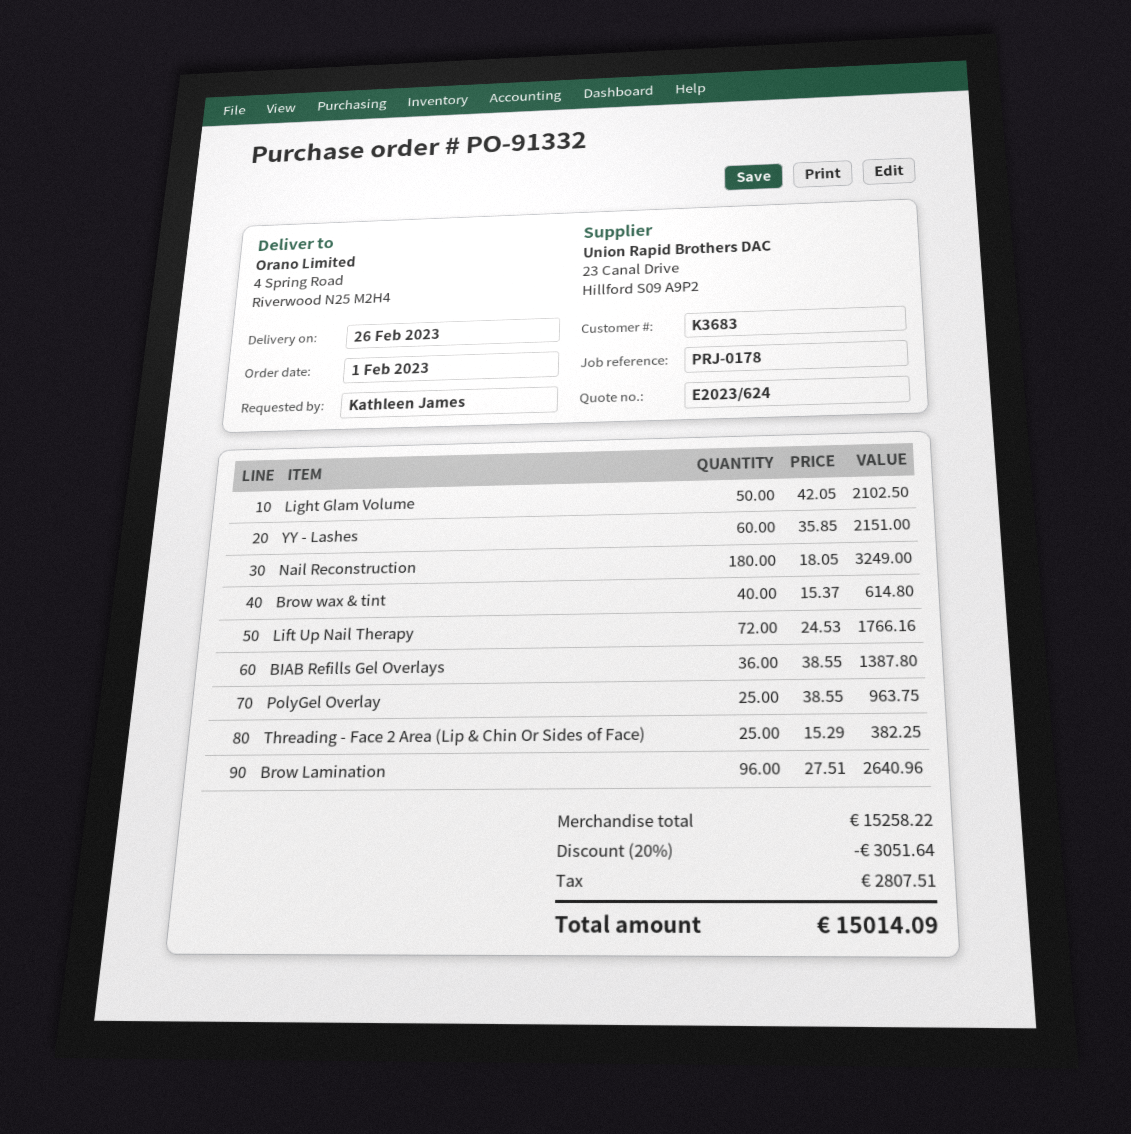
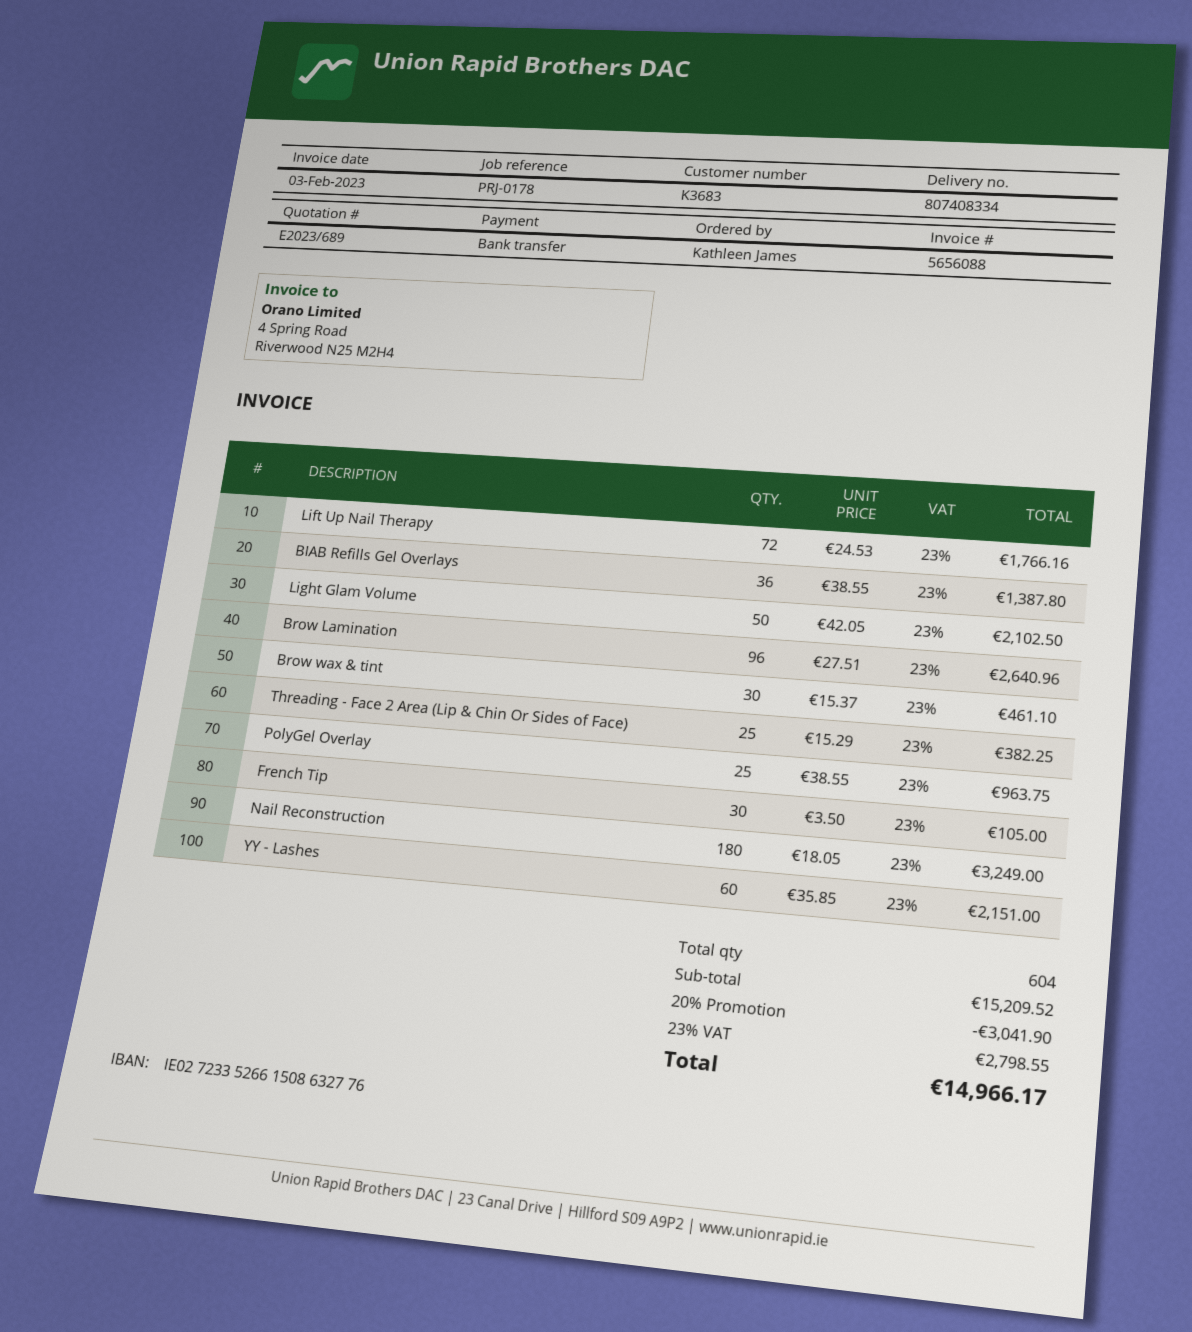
quote number: E2023/624 -> E2023/689
Brow wax & tint: 40 x 15.37 = 614.80 -> 30 x 15.37 = 461.10
French Tip: none -> 30 x 3.50 = 105.00
subtotal: 15258.22 -> 15209.52
discount: 20% = 3051.64 -> 20% = 3041.90
tax: 2807.51 -> 2798.55
total: 15014.09 -> 14966.17

